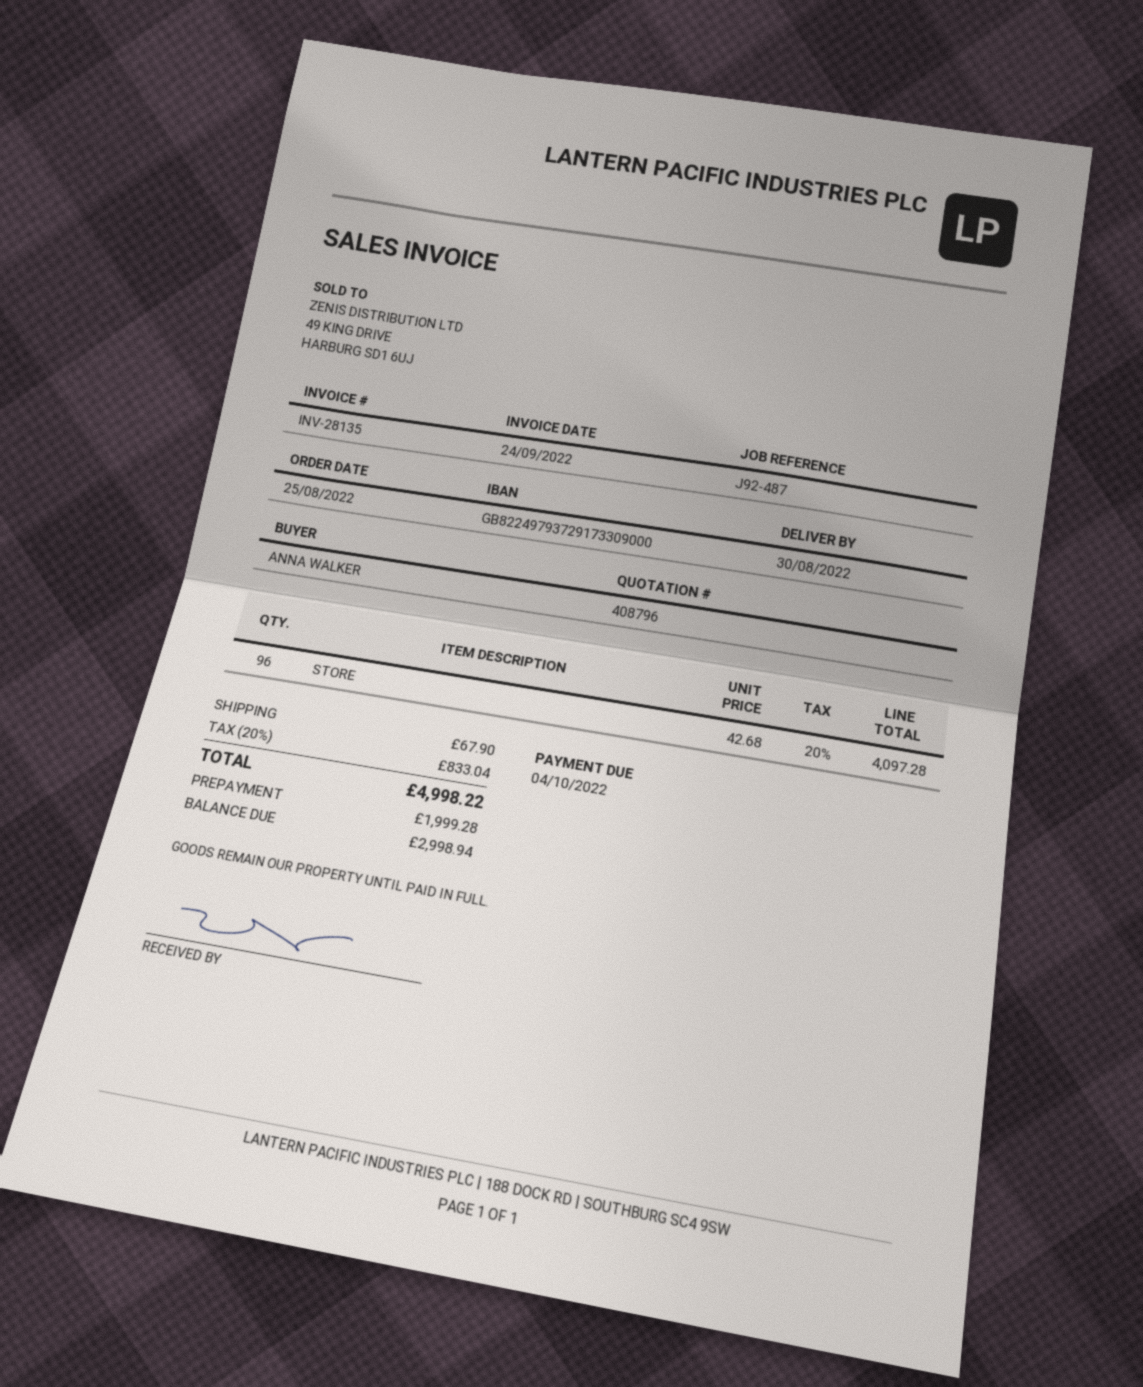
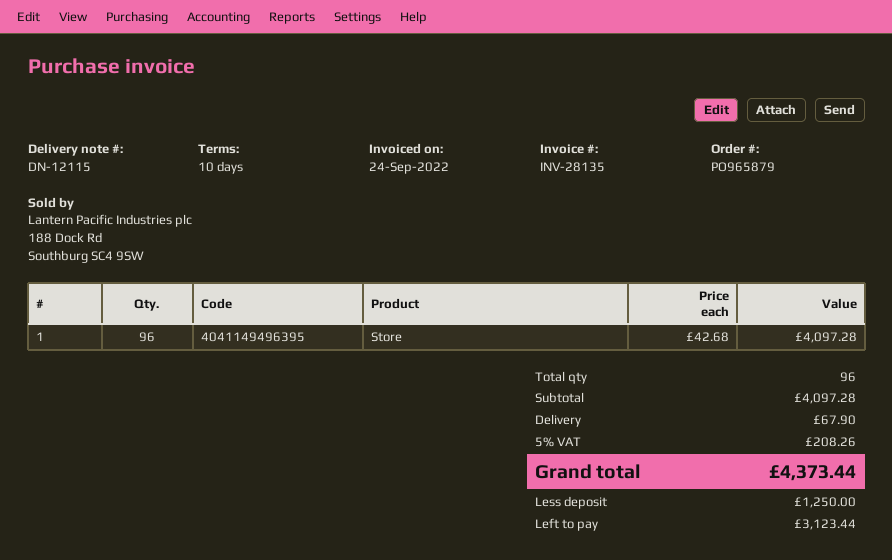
tax: 20% = 833.04 -> 5% = 208.26
total: 4998.22 -> 4373.44
deposit: 1999.28 -> 1250.00
balance: 2998.94 -> 3123.44

